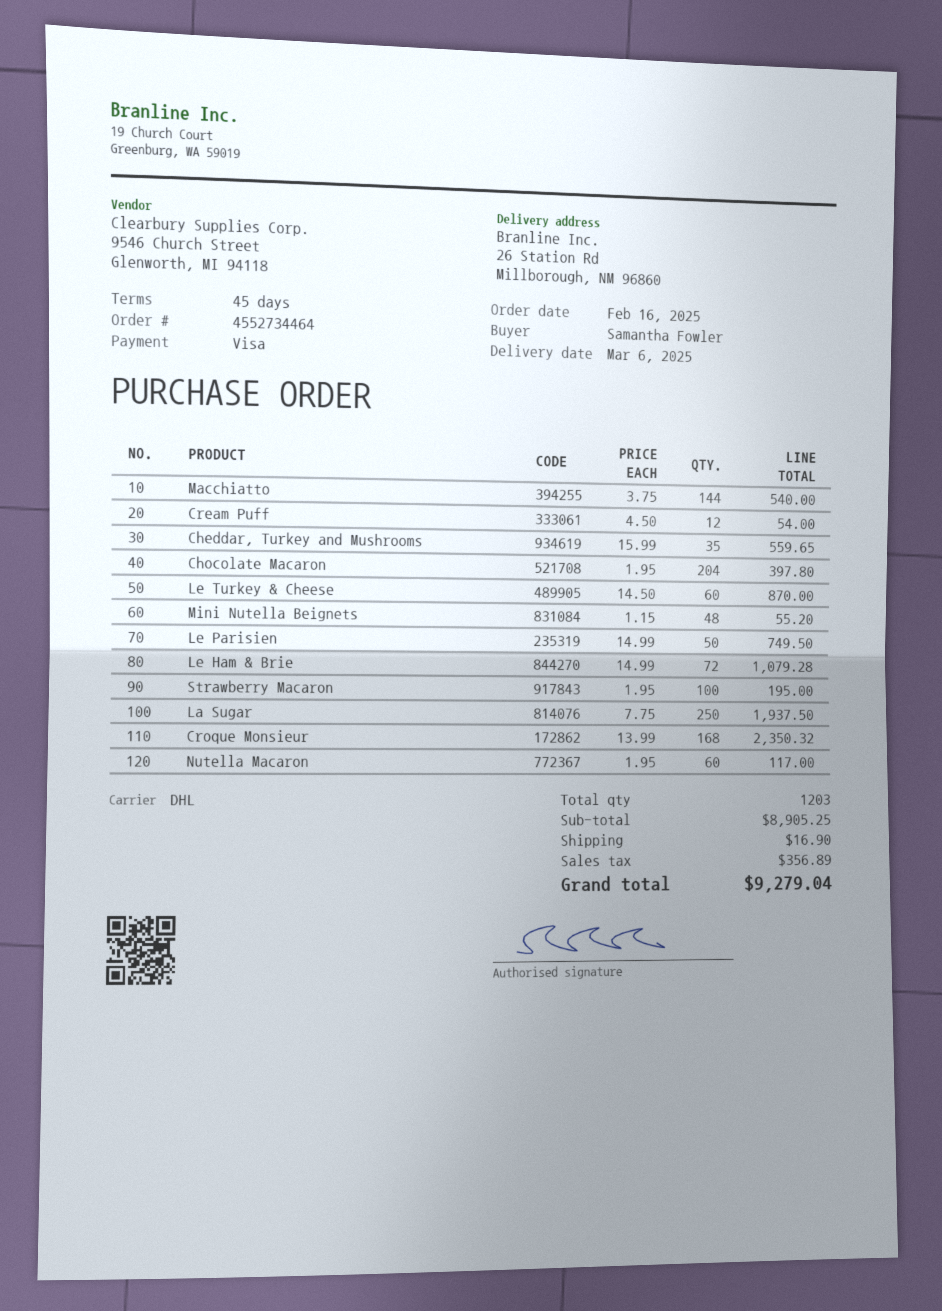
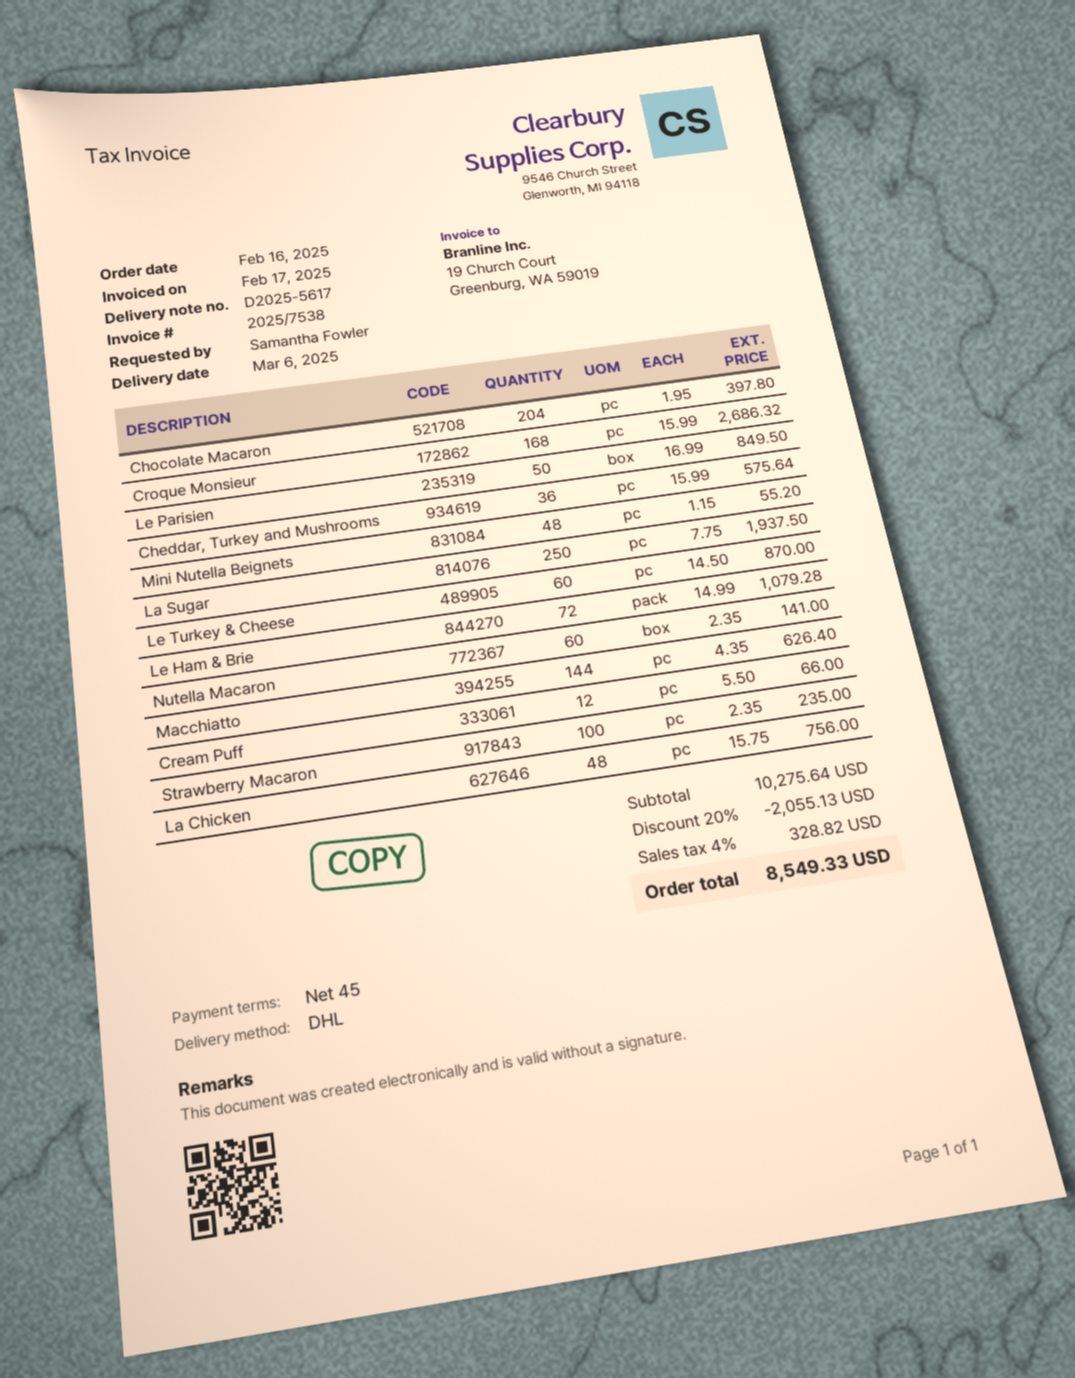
Macchiatto: 144 x 3.75 = 540.00 -> 144 x 4.35 = 626.40
Cream Puff: 12 x 4.50 = 54.00 -> 12 x 5.50 = 66.00
Cheddar, Turkey and Mushrooms: 35 x 15.99 = 559.65 -> 36 x 15.99 = 575.64
Le Parisien: 50 x 14.99 = 749.50 -> 50 x 16.99 = 849.50
Strawberry Macaron: 100 x 1.95 = 195.00 -> 100 x 2.35 = 235.00
Croque Monsieur: 168 x 13.99 = 2350.32 -> 168 x 15.99 = 2686.32
Nutella Macaron: 60 x 1.95 = 117.00 -> 60 x 2.35 = 141.00
La Chicken: none -> 48 x 15.75 = 756.00
subtotal: 8905.25 -> 10275.64
discount: none -> 20% = 2055.13
shipping: 16.90 -> none
tax: 356.89 -> 328.82
total: 9279.04 -> 8549.33

